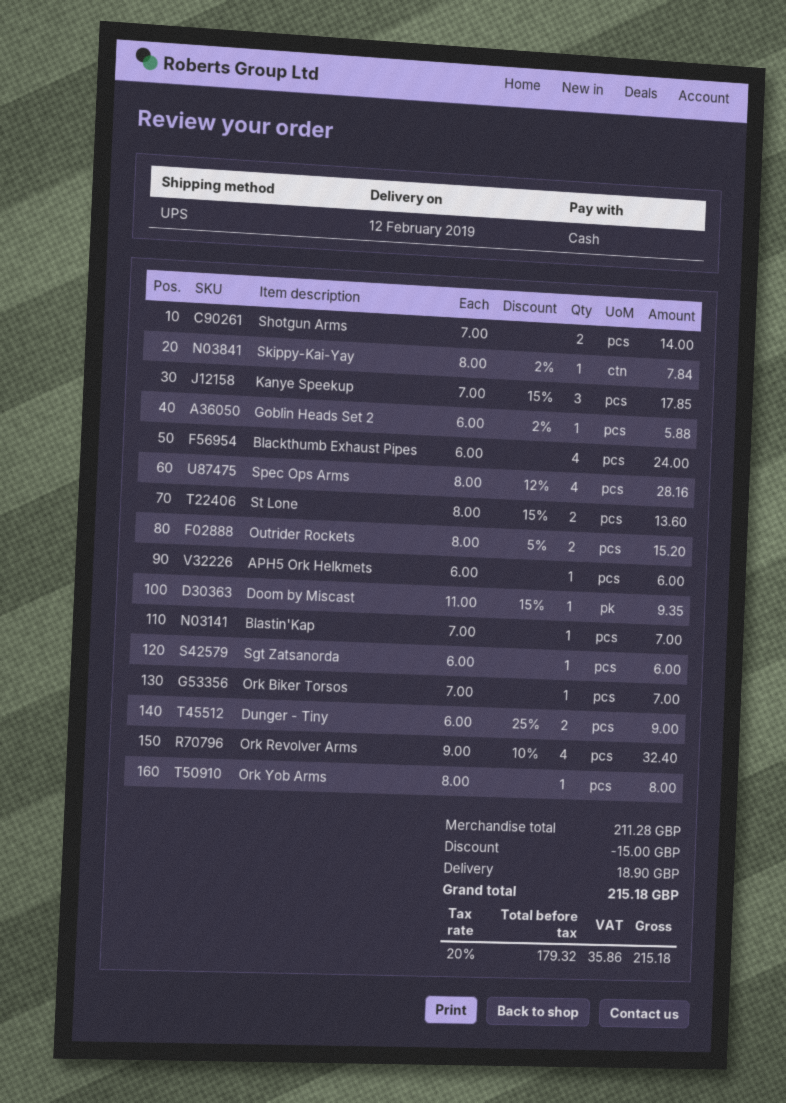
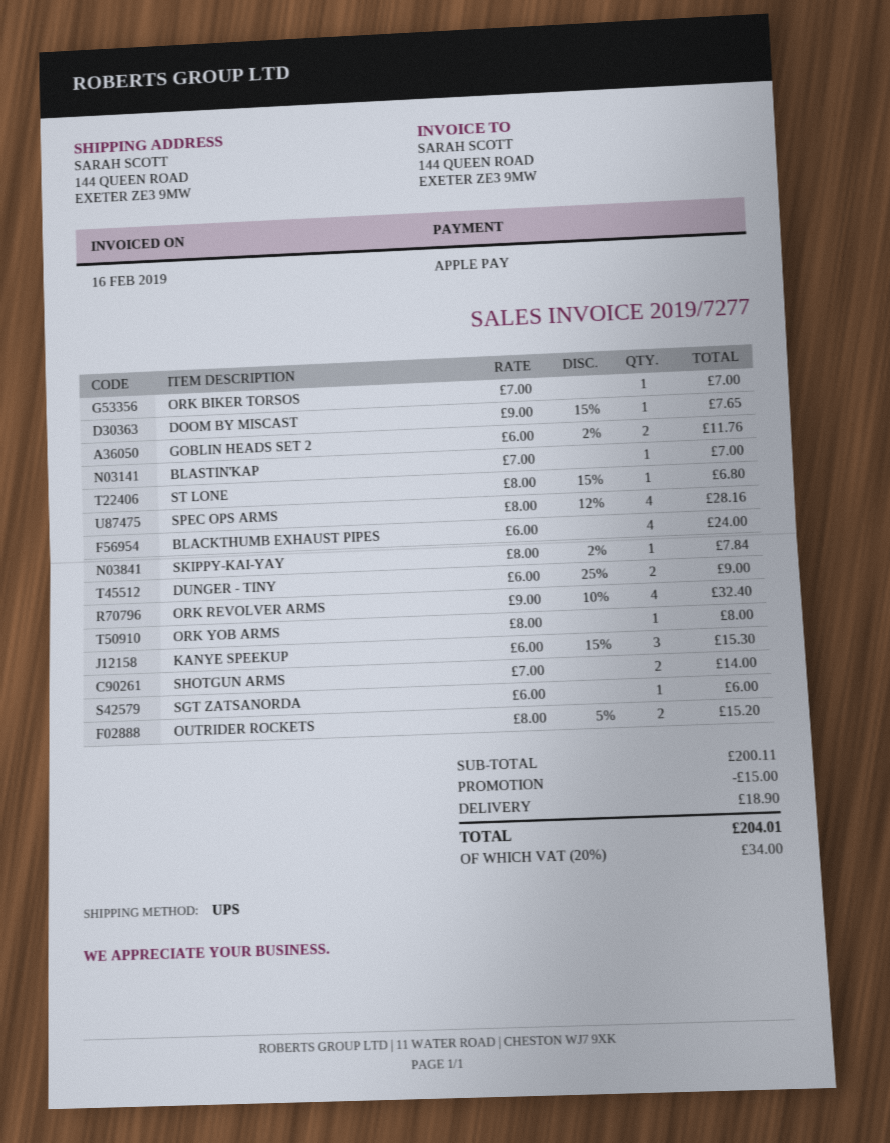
payment method: cash -> Apple Pay
Kanye Speekup: 3 x 7.00 - 15% = 17.85 -> 3 x 6.00 - 15% = 15.30
Goblin Heads Set 2: 1 x 6.00 - 2% = 5.88 -> 2 x 6.00 - 2% = 11.76
St Lone: 2 x 8.00 - 15% = 13.60 -> 1 x 8.00 - 15% = 6.80
APH5 Ork Helkmets: 1 x 6.00 = 6.00 -> none
Doom by Miscast: 1 x 11.00 - 15% = 9.35 -> 1 x 9.00 - 15% = 7.65
subtotal: 211.28 -> 200.11
tax: 20% = 35.86 -> 20% = 34.00
total: 215.18 -> 204.01

